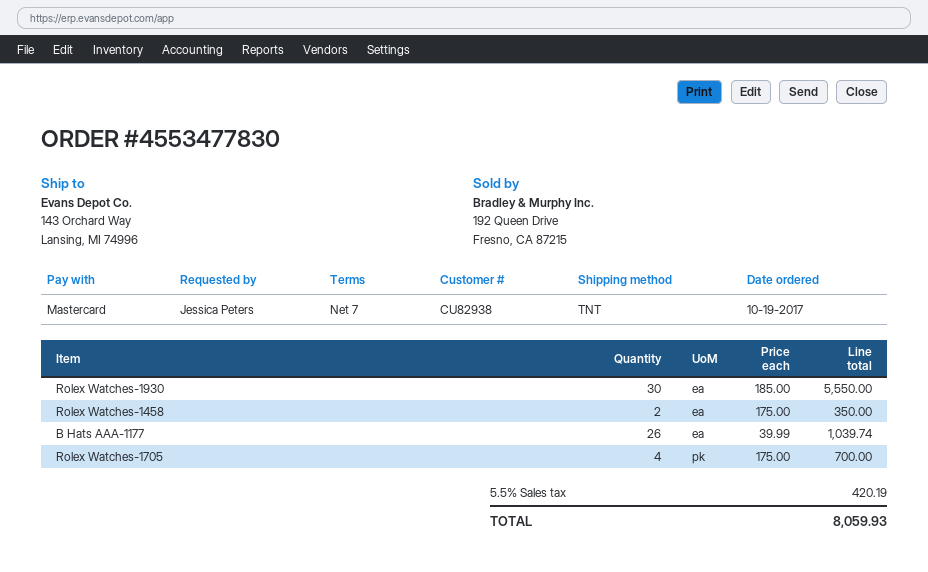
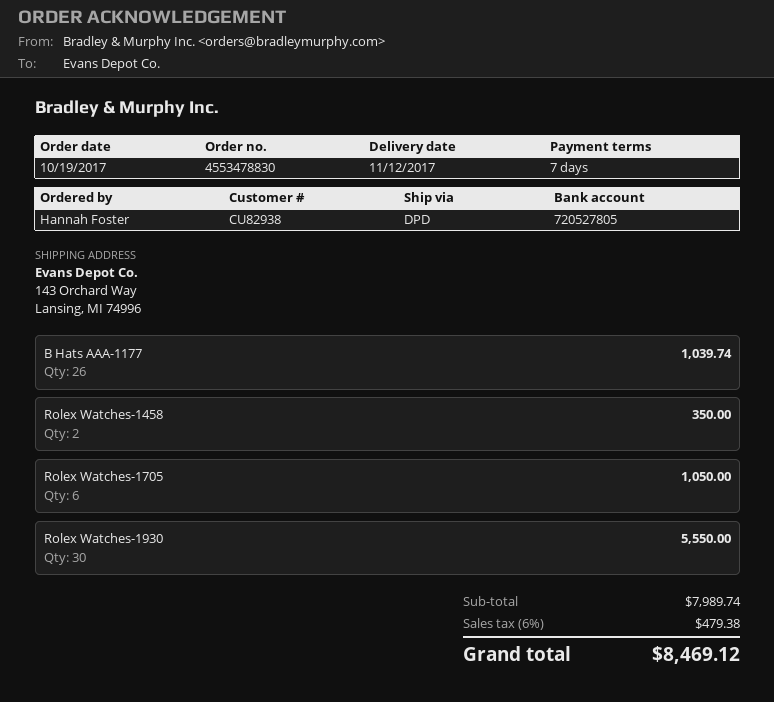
order number: 4553477830 -> 4553478830
ordered by: Jessica Peters -> Hannah Foster
shipping method: TNT -> DPD
Rolex Watches-1705: 4 for 700.00 -> 6 for 1050.00
tax: 5.5% = 420.19 -> 6% = 479.38
total: 8059.93 -> 8469.12

